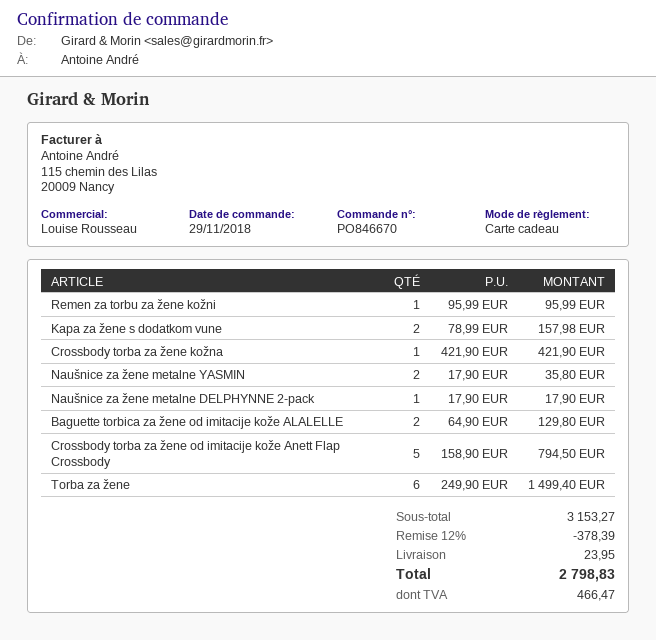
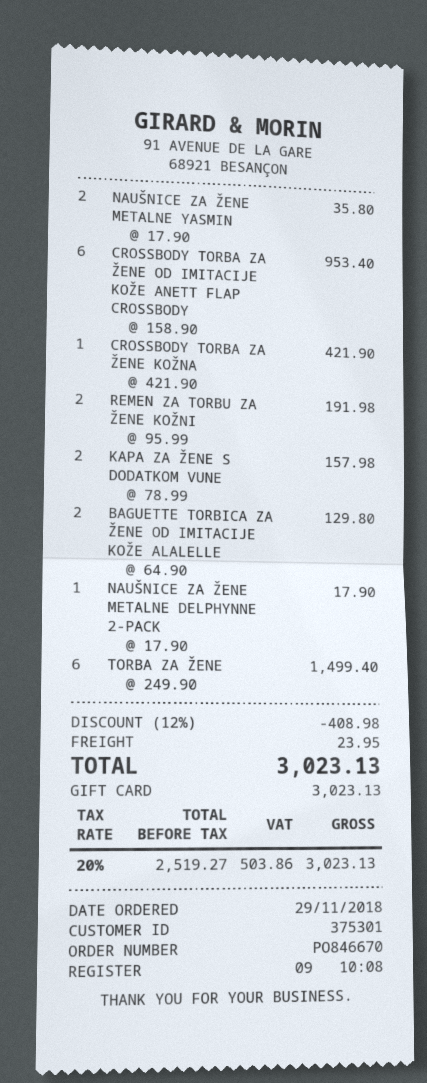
Remen za torbu za žene kožni: 1 x 95.99 = 95.99 -> 2 x 95.99 = 191.98
Crossbody torba za žene od imitacije kože Anett Flap Crossbody: 5 x 158.90 = 794.50 -> 6 x 158.90 = 953.40
discount: 12% = 378.39 -> 12% = 408.98
tax: 466.47 -> 503.86
total: 2798.83 -> 3023.13

